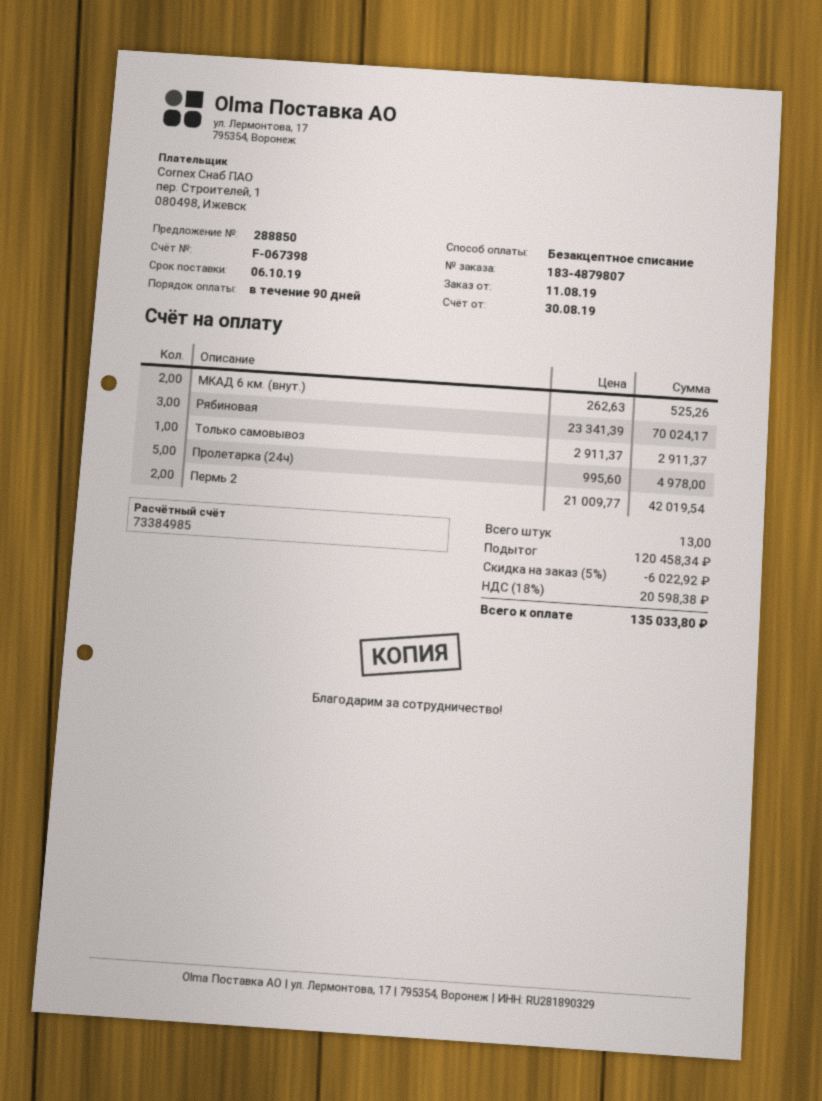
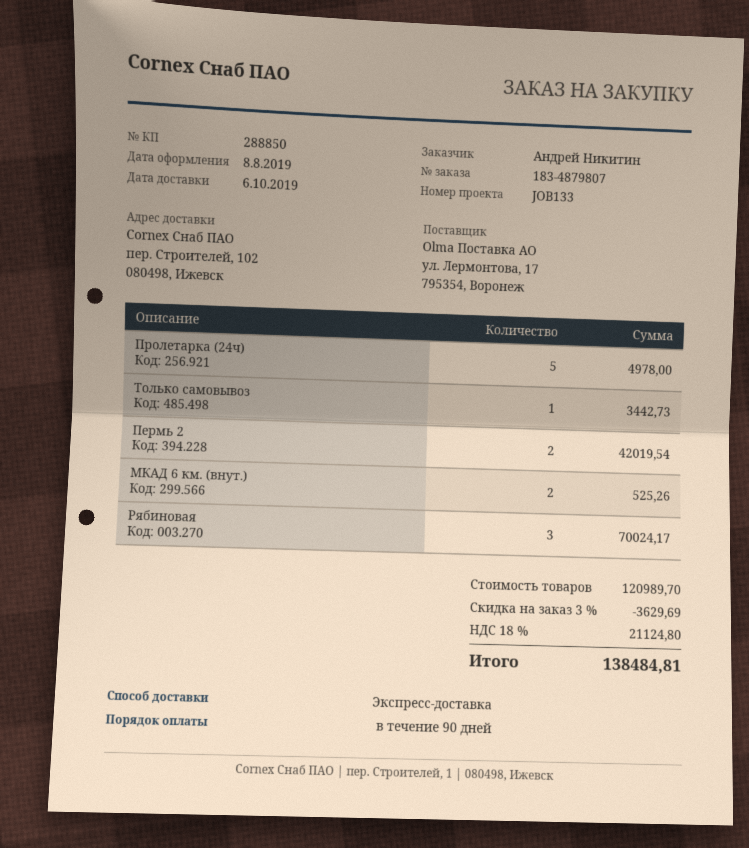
order date: 2019-08-11 -> 2019-08-08
Только самовывоз: 1 for 2911.37 -> 1 for 3442.73
subtotal: 120458.34 -> 120989.70
discount: 5% = 6022.92 -> 3% = 3629.69
tax: 18% = 20598.38 -> 18% = 21124.80
total: 135033.80 -> 138484.81

